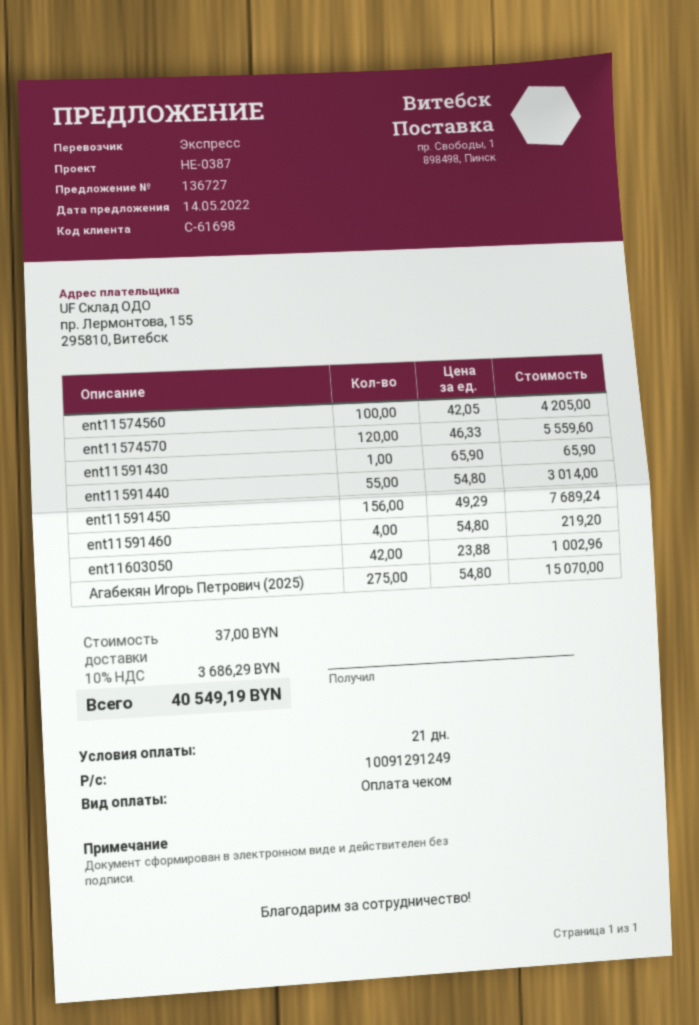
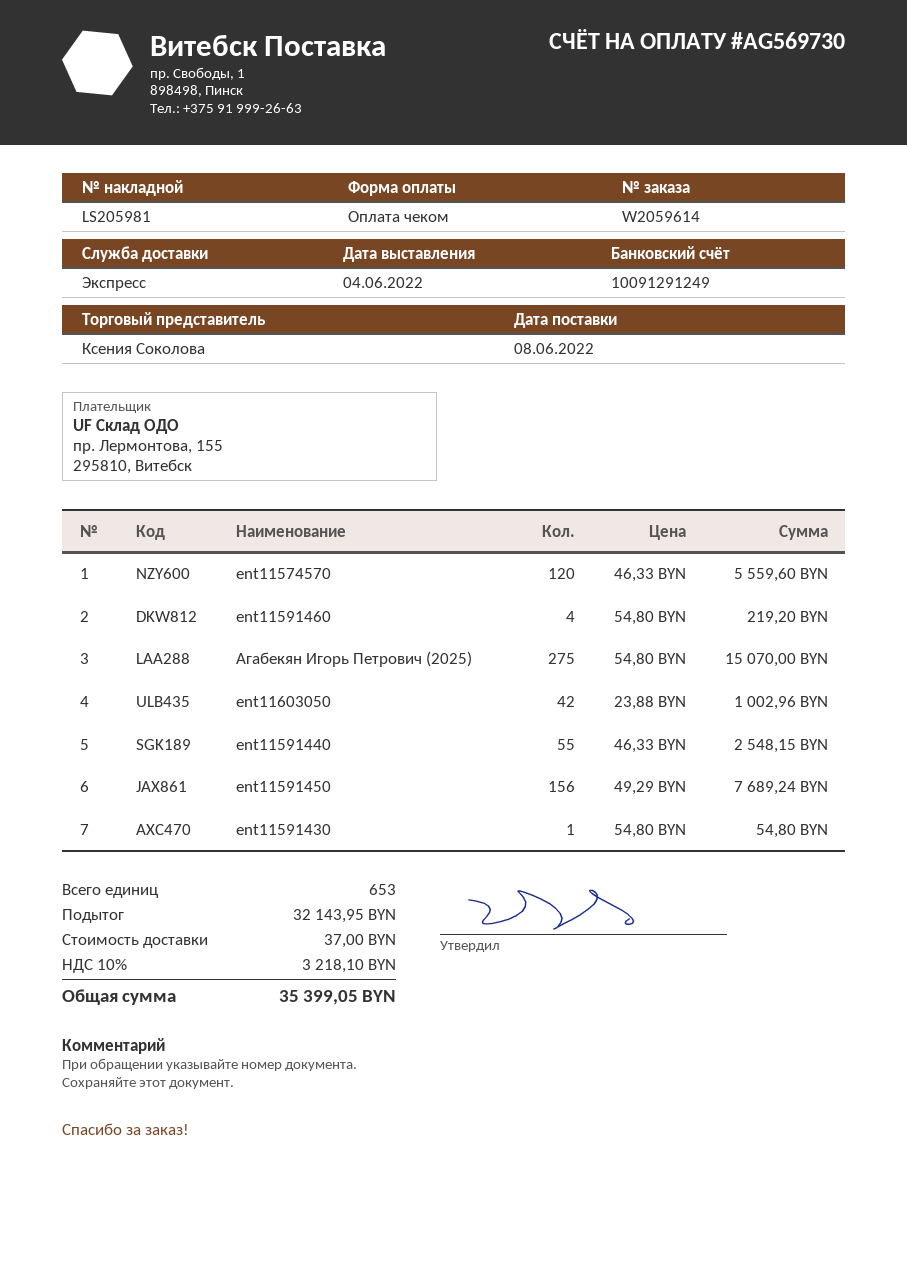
ent11574560: 100 x 42.05 = 4205.00 -> none
ent11591430: 1 x 65.90 = 65.90 -> 1 x 54.80 = 54.80
ent11591440: 55 x 54.80 = 3014.00 -> 55 x 46.33 = 2548.15
tax: 10% = 3686.29 -> 10% = 3218.10
total: 40549.19 -> 35399.05

